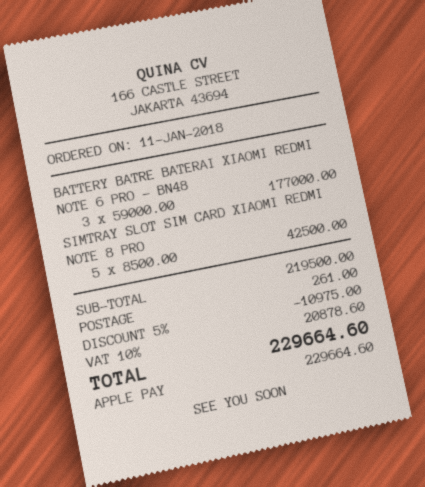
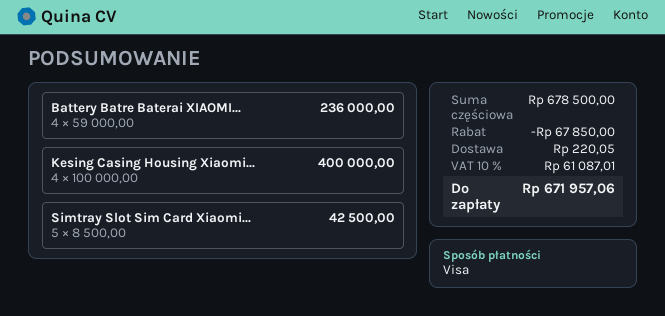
payment method: Apple Pay -> Visa
BATTERY BATRE BATERAI XIAOMI REDMI NOTE 6 PRO - BN48: 3 x 59000.00 = 177000.00 -> 4 x 59000.00 = 236000.00
Kesing Casing Housing Xiaomi...: none -> 4 x 100000.00 = 400000.00
subtotal: 219500.00 -> 678500.00
discount: 10975.00 -> 67850.00
shipping: 261.00 -> 220.05
tax: 10% = 20878.60 -> 10% = 61087.01
total: 229664.60 -> 671957.06

